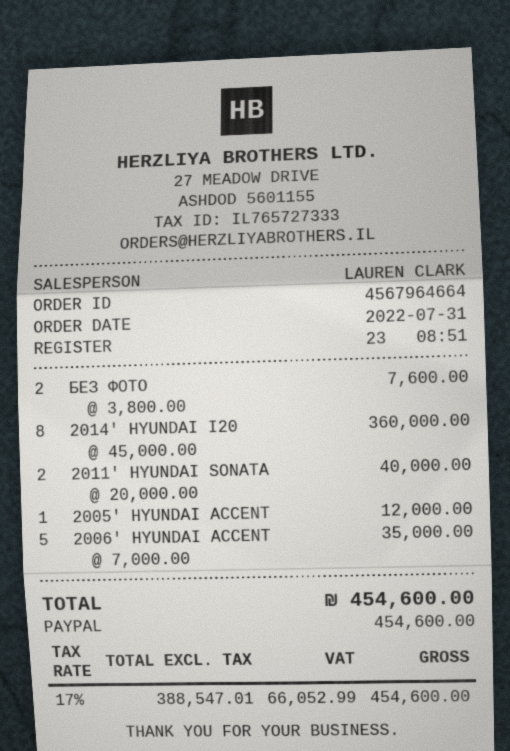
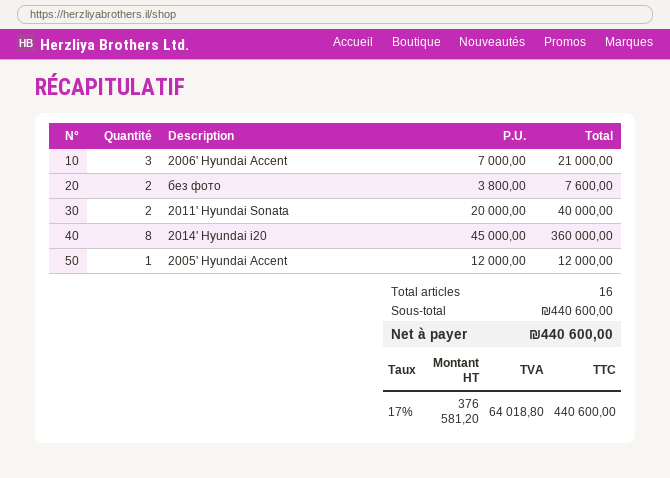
2006' HYUNDAI ACCENT: 5 x 7000.00 = 35000.00 -> 3 x 7000.00 = 21000.00
net: 388547.01 -> 376581.20
tax: 17% = 66052.99 -> 17% = 64018.80
total: 454600.00 -> 440600.00

